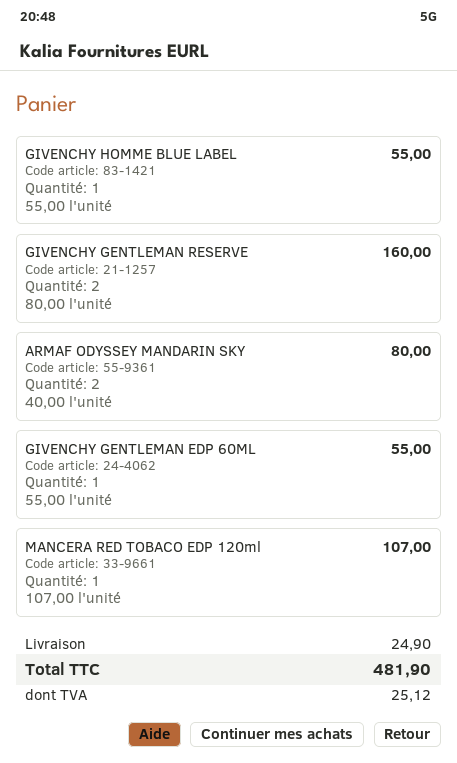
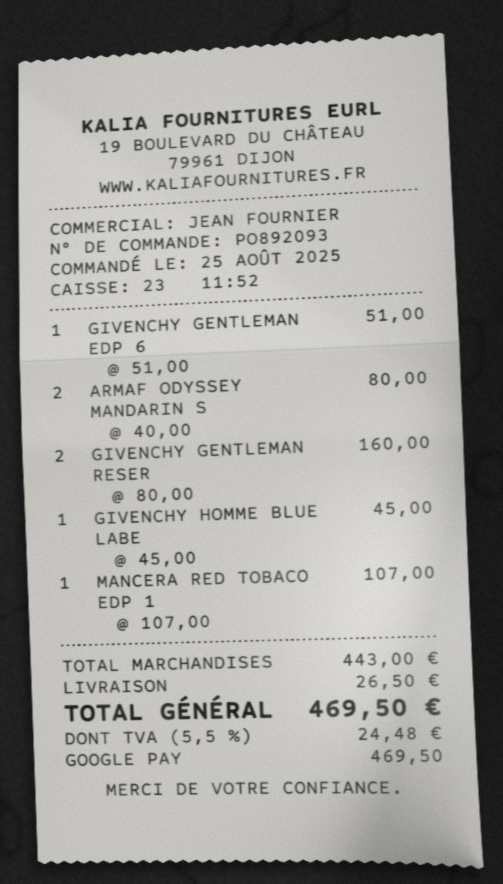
GIVENCHY HOMME BLUE LABEL: 1 x 55.00 = 55.00 -> 1 x 45.00 = 45.00
GIVENCHY GENTLEMAN EDP 60ML: 1 x 55.00 = 55.00 -> 1 x 51.00 = 51.00
shipping: 24.90 -> 26.50
tax: 25.12 -> 24.48
total: 481.90 -> 469.50

